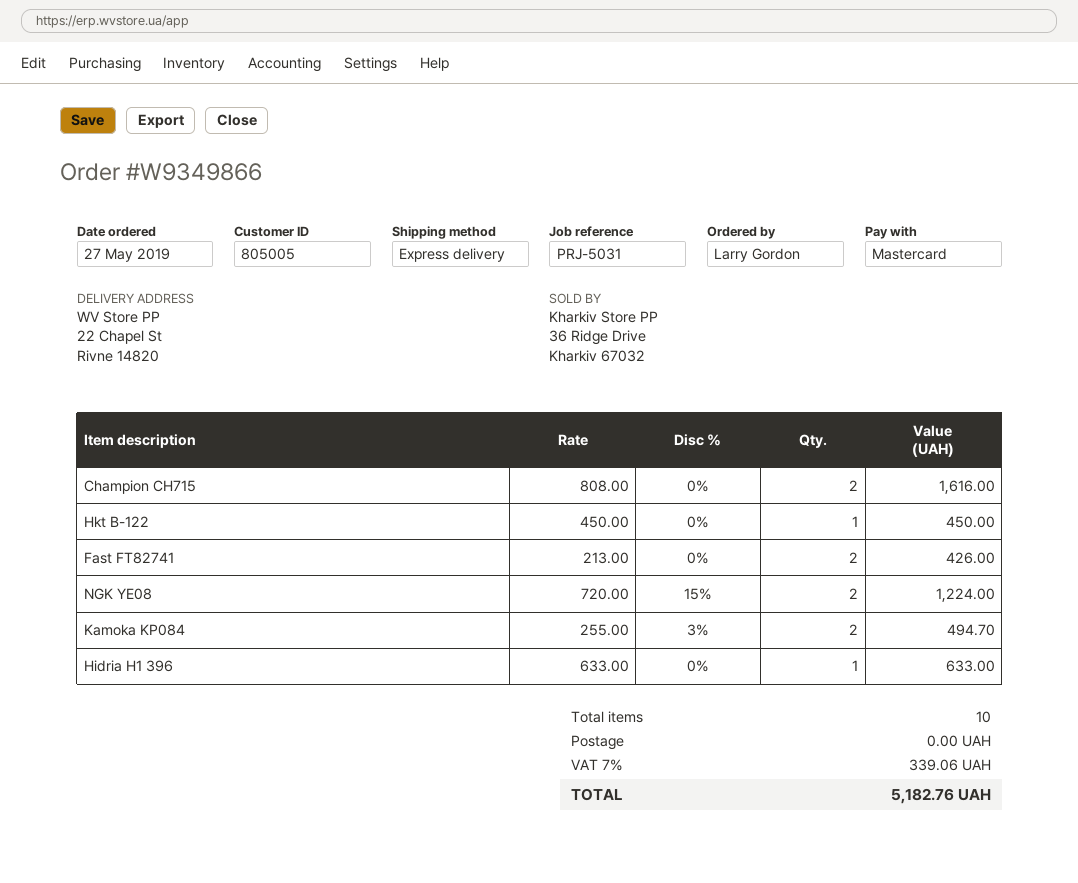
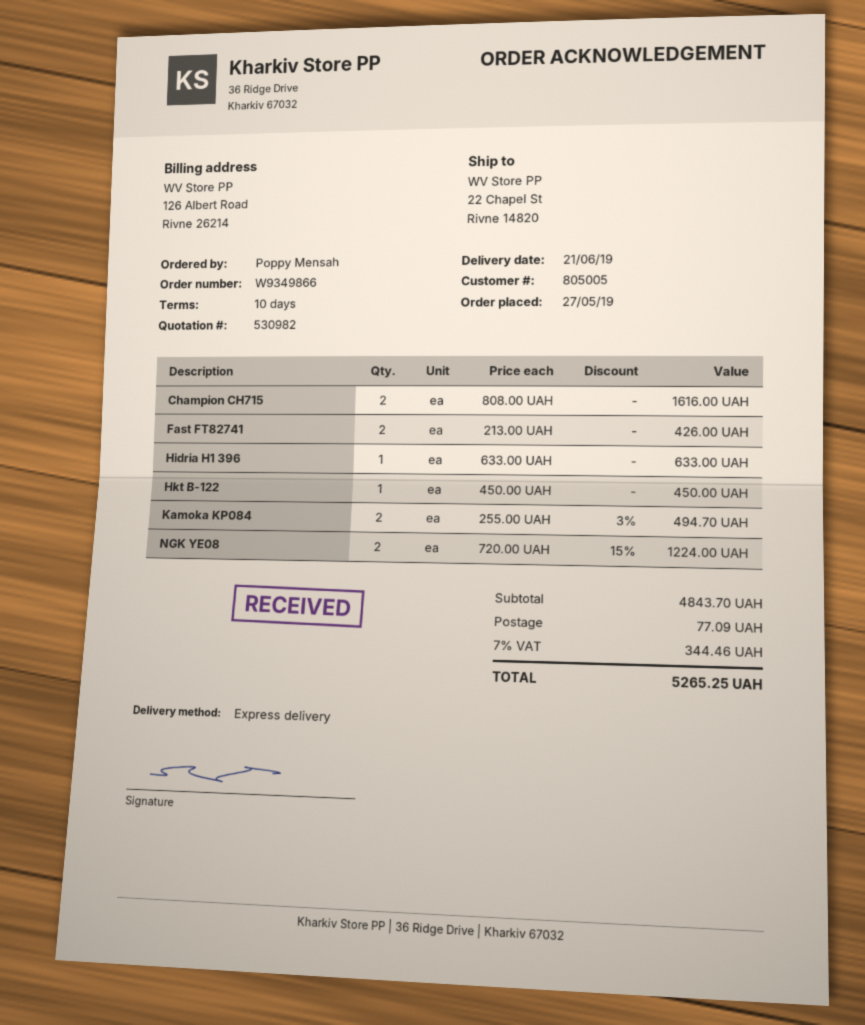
ordered by: Larry Gordon -> Poppy Mensah
shipping: 0.00 -> 77.09
tax: 7% = 339.06 -> 7% = 344.46
total: 5182.76 -> 5265.25

